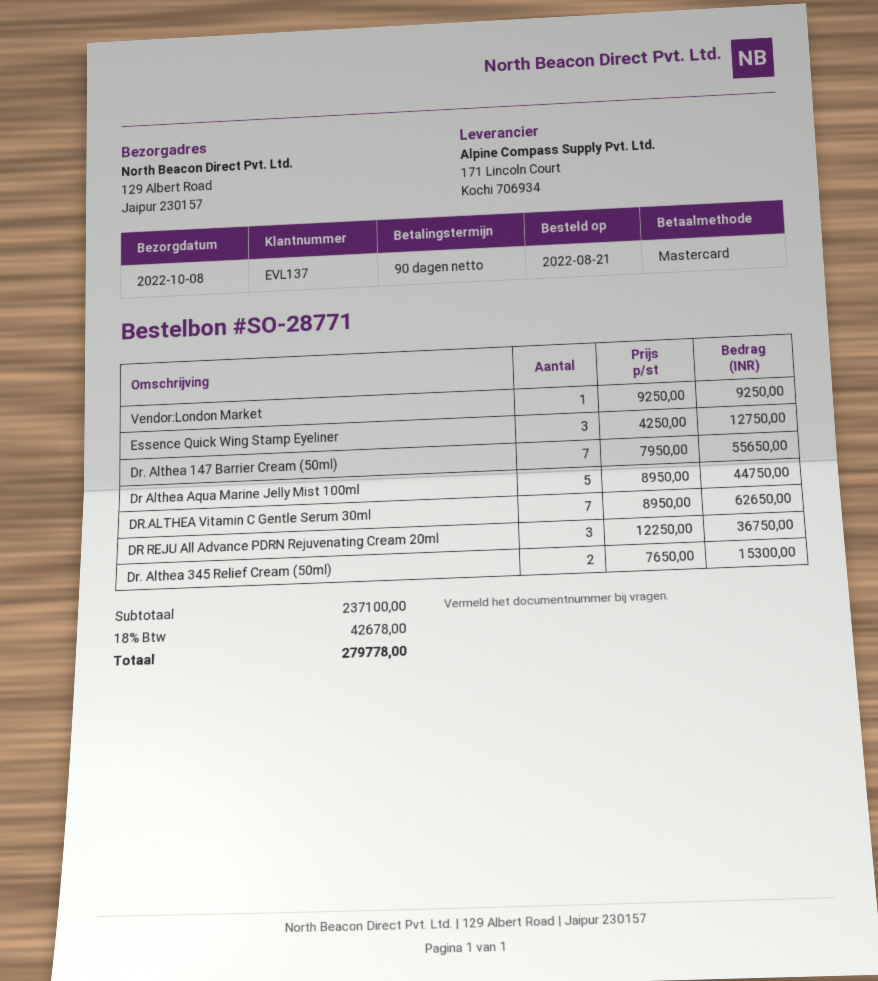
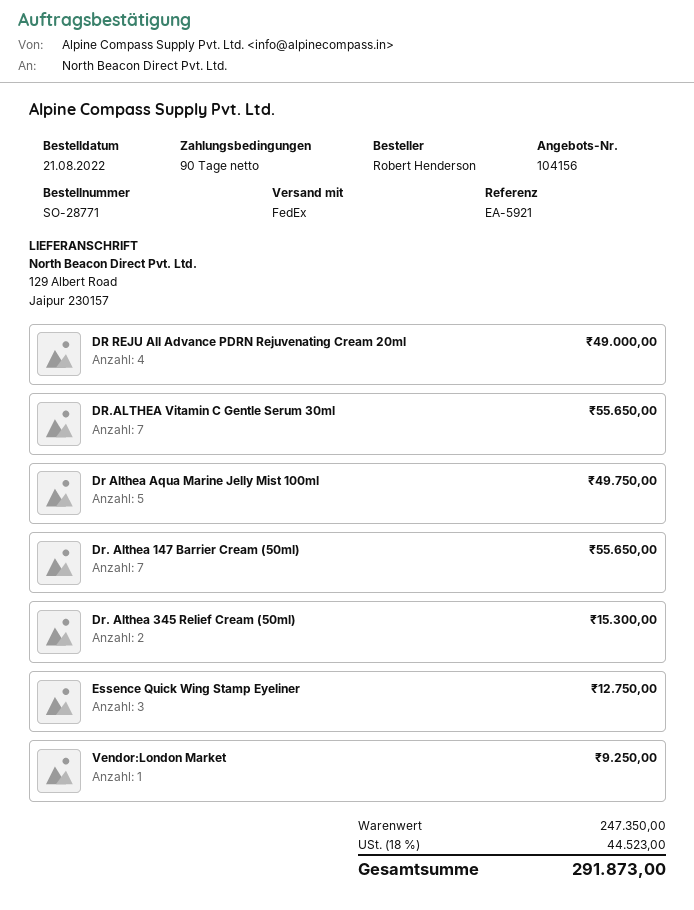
Dr Althea Aqua Marine Jelly Mist 100ml: 5 for 44750.00 -> 5 for 49750.00
DR.ALTHEA Vitamin C Gentle Serum 30ml: 7 for 62650.00 -> 7 for 55650.00
DR REJU All Advance PDRN Rejuvenating Cream 20ml: 3 for 36750.00 -> 4 for 49000.00
subtotal: 237100.00 -> 247350.00
tax: 18% = 42678.00 -> 18% = 44523.00
total: 279778.00 -> 291873.00

